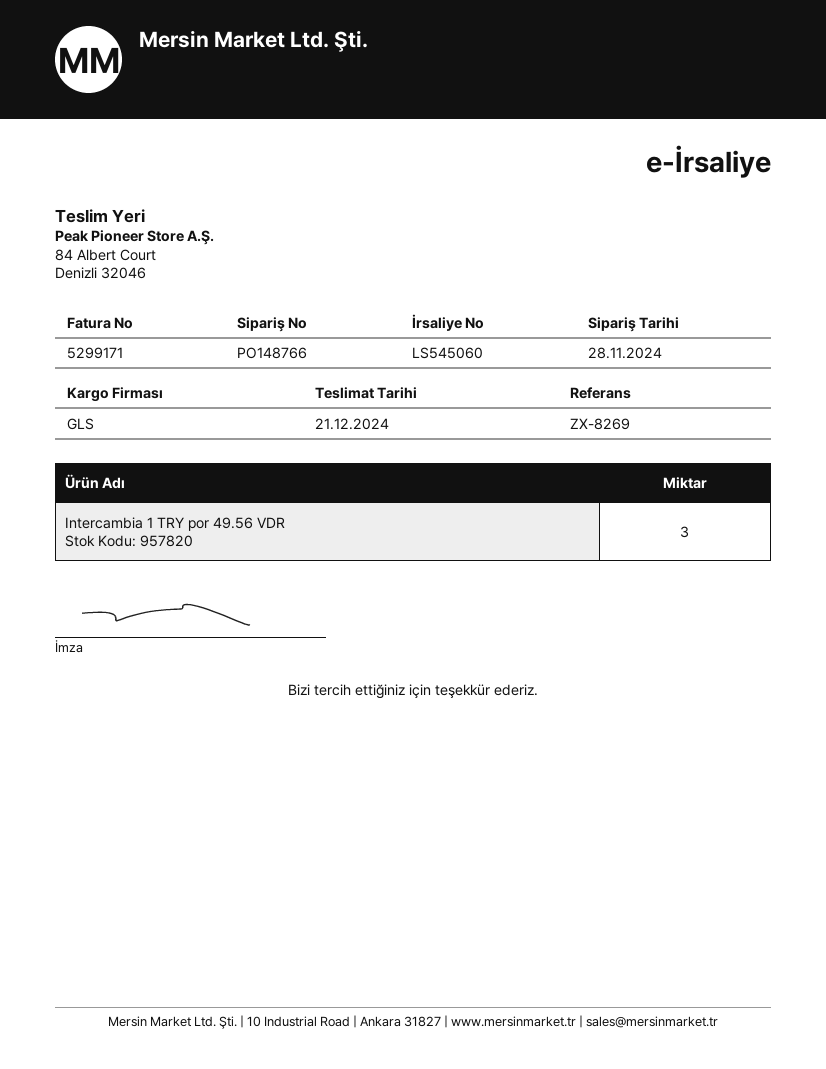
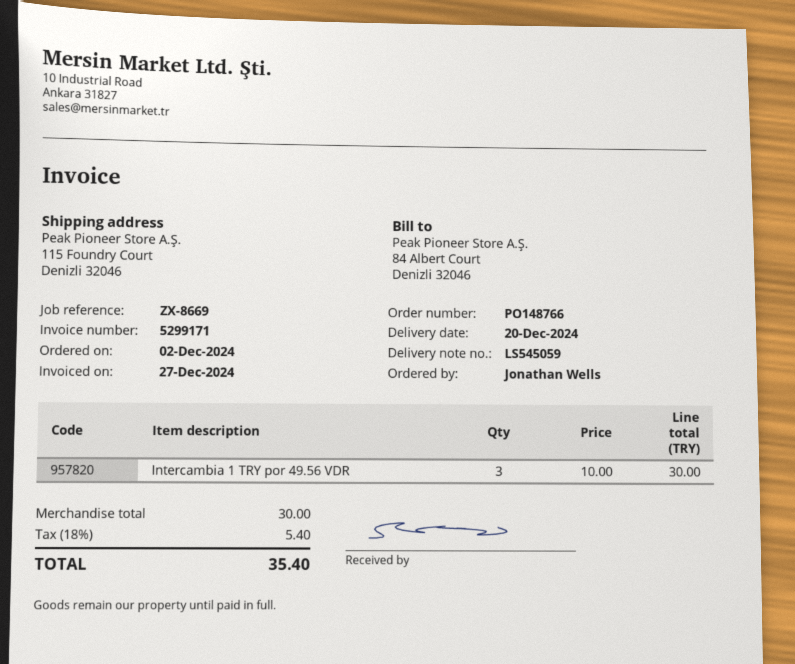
order date: 2024-11-28 -> 2024-12-02
delivery note number: LS545060 -> LS545059
delivery date: 2024-12-21 -> 2024-12-20
reference: ZX-8269 -> ZX-8669
ship to: 84 Albert Court, Denizli 32046 -> 115 Foundry Court, Denizli 32046

